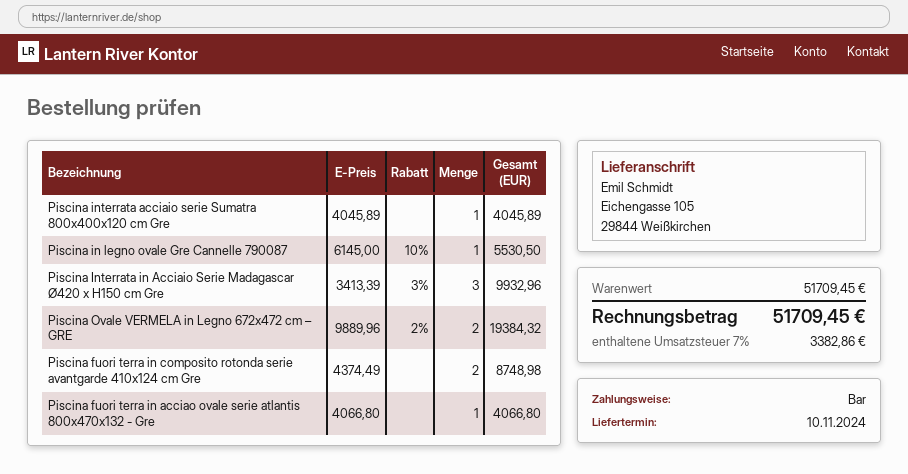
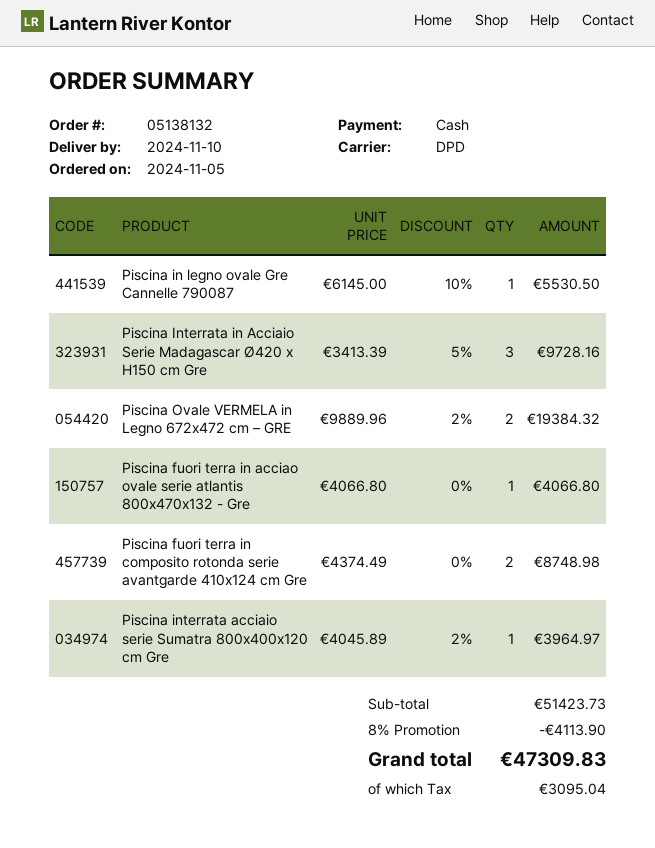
Piscina interrata acciaio serie Sumatra 800x400x120 cm Gre: 1 x 4045.89 = 4045.89 -> 1 x 4045.89 - 2% = 3964.97
Piscina Interrata in Acciaio Serie Madagascar Ø420 x H150 cm Gre: 3 x 3413.39 - 3% = 9932.96 -> 3 x 3413.39 - 5% = 9728.16
subtotal: 51709.45 -> 51423.73
discount: none -> 8% = 4113.90
tax: 3382.86 -> 3095.04
total: 51709.45 -> 47309.83

